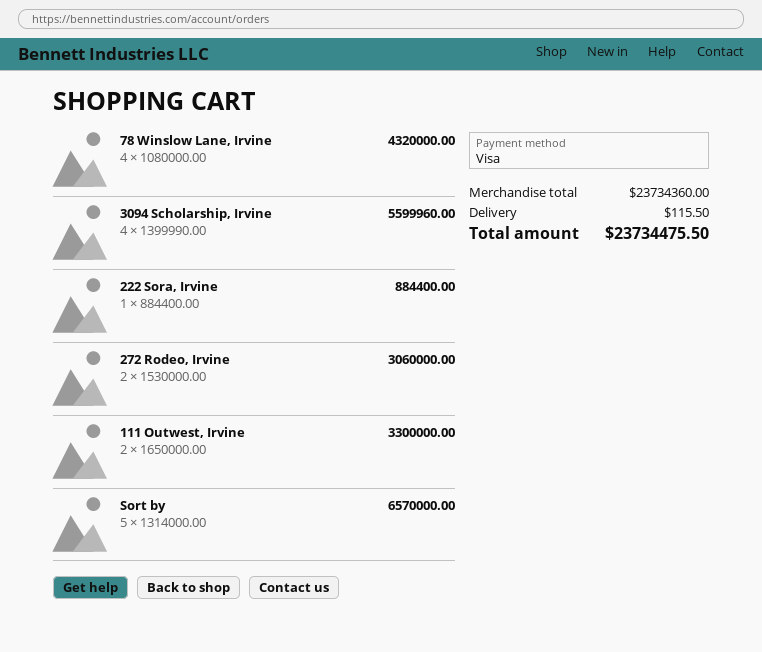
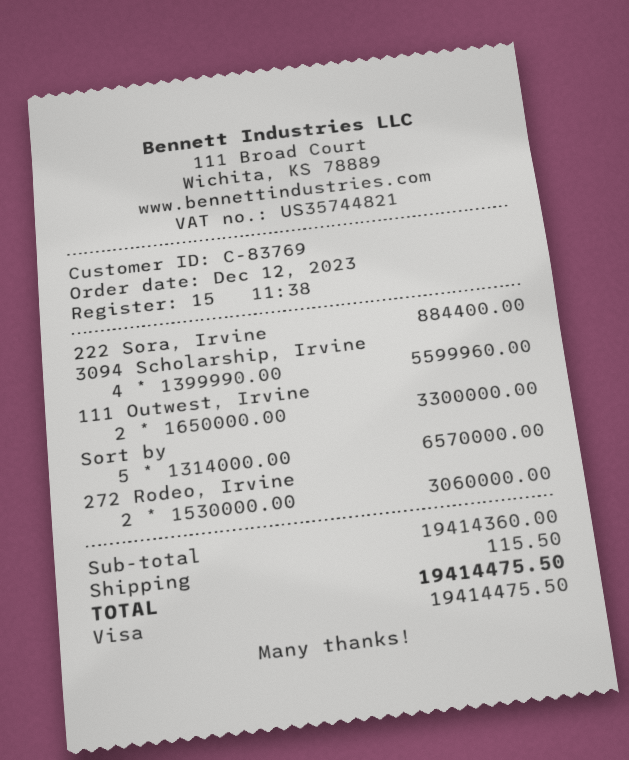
78 Winslow Lane, Irvine: 4 x 1080000.00 = 4320000.00 -> none
subtotal: 23734360.00 -> 19414360.00
total: 23734475.50 -> 19414475.50

